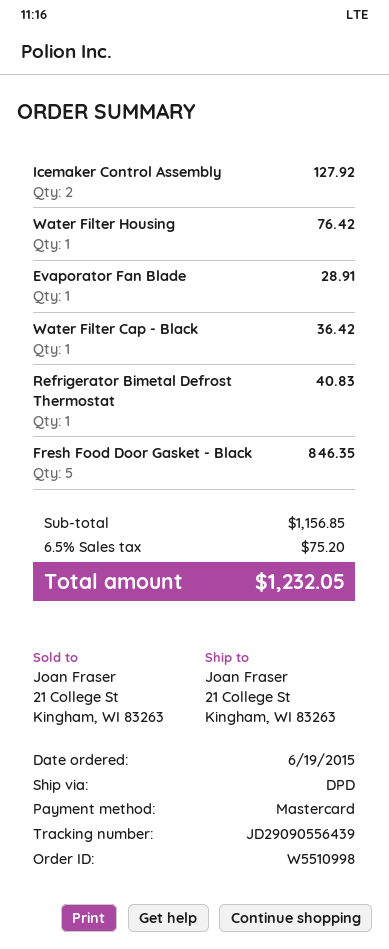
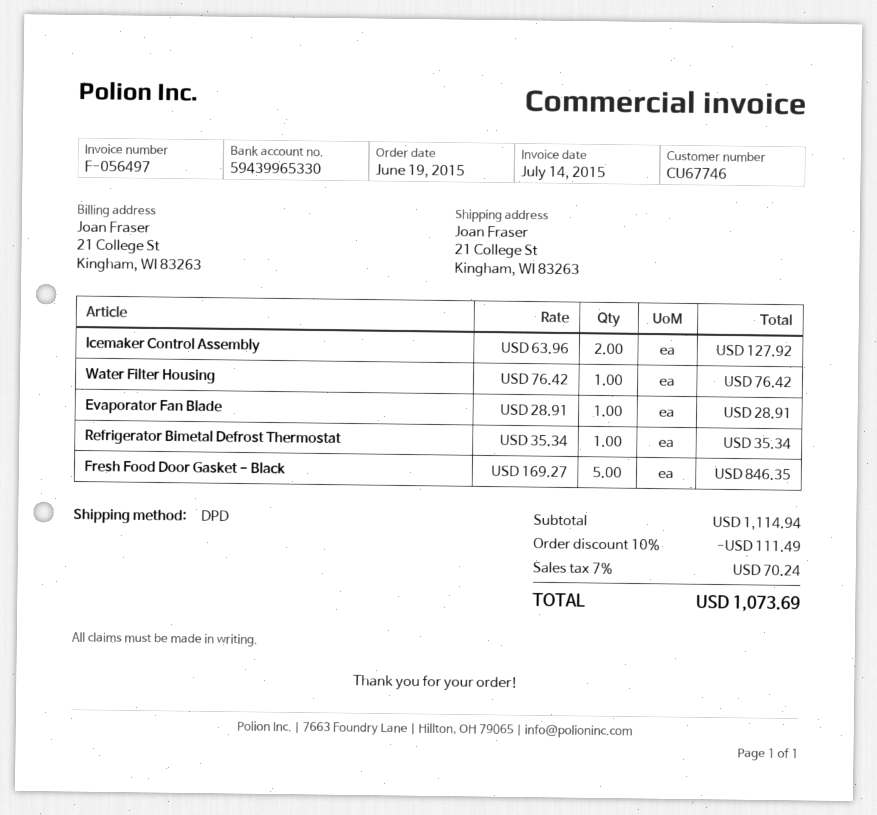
Water Filter Cap - Black: 1 for 36.42 -> none
Refrigerator Bimetal Defrost Thermostat: 1 for 40.83 -> 1 for 35.34
subtotal: 1156.85 -> 1114.94
discount: none -> 10% = 111.49
tax: 6.5% = 75.20 -> 7% = 70.24
total: 1232.05 -> 1073.69

